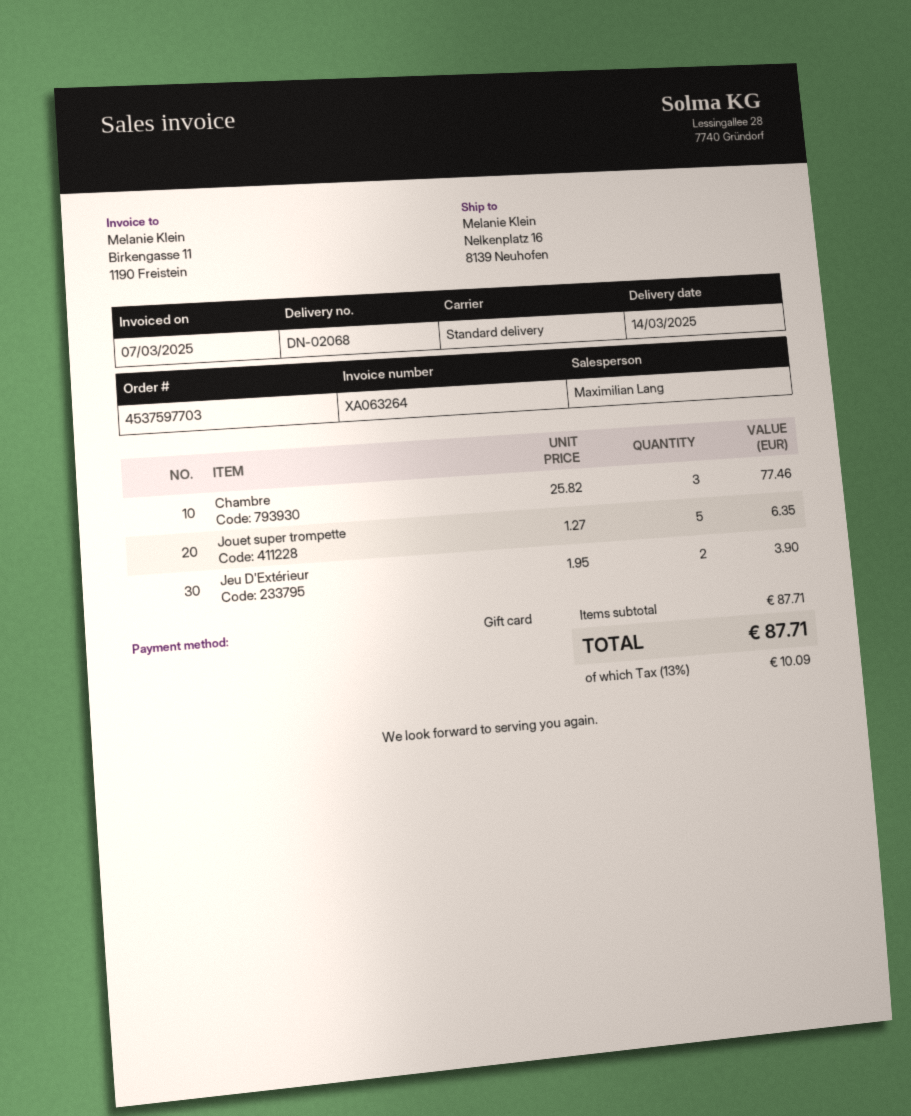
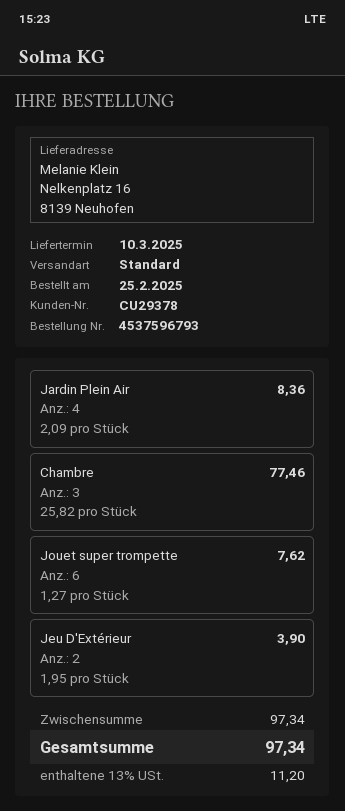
order number: 4537597703 -> 4537596793
delivery date: 2025-03-14 -> 2025-03-10
Jouet super trompette: 5 x 1.27 = 6.35 -> 6 x 1.27 = 7.62
Jardin Plein Air: none -> 4 x 2.09 = 8.36
subtotal: 87.71 -> 97.34
tax: 13% = 10.09 -> 13% = 11.20
total: 87.71 -> 97.34

